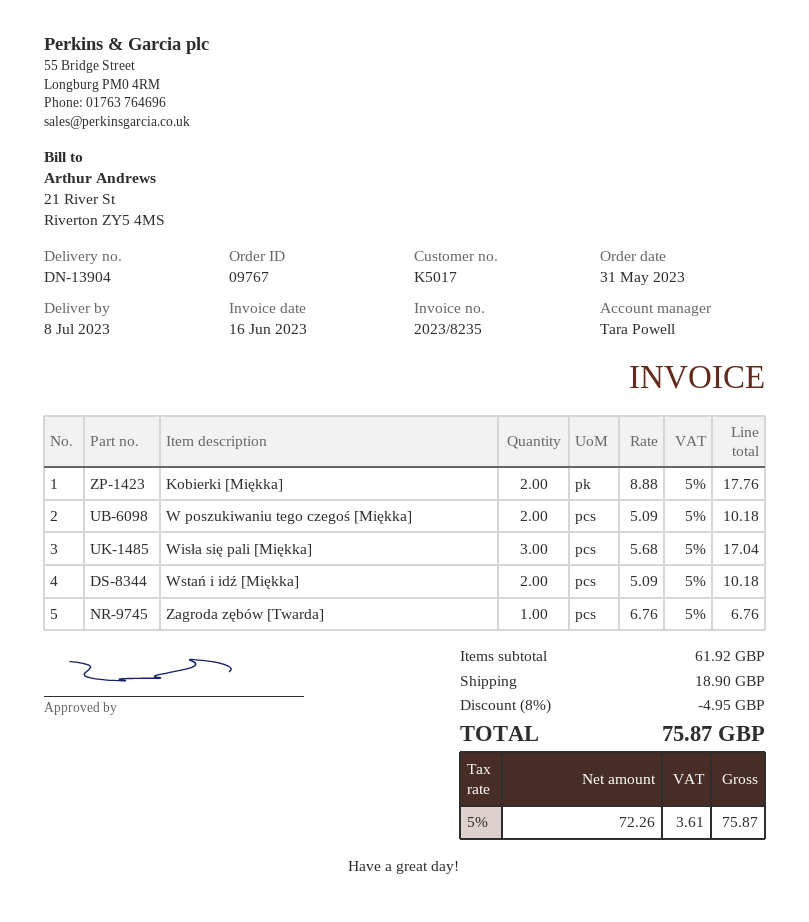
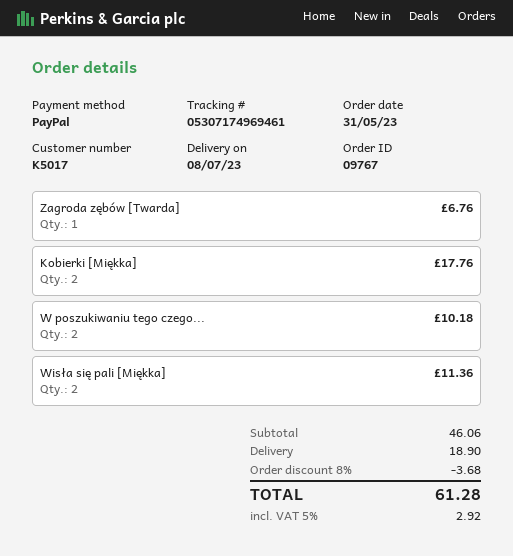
Wisła się pali [Miękka]: 3 for 17.04 -> 2 for 11.36
Wstań i idź [Miękka]: 2 for 10.18 -> none
subtotal: 61.92 -> 46.06
discount: 8% = 4.95 -> 8% = 3.68
tax: 5% = 3.61 -> 5% = 2.92
total: 75.87 -> 61.28

